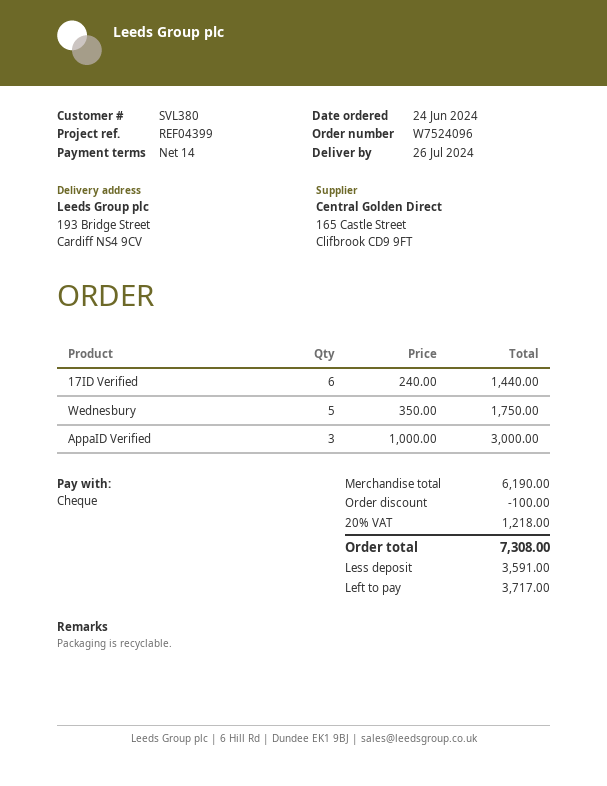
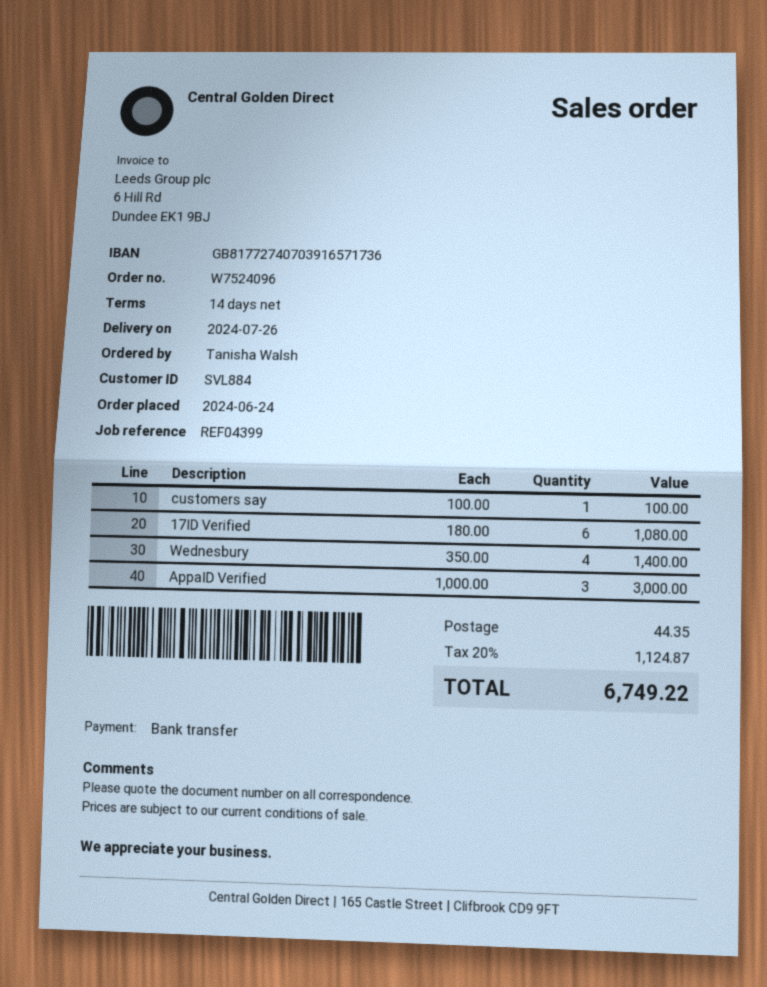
customer number: SVL380 -> SVL884
payment method: cheque -> bank transfer
17ID Verified: 6 x 240.00 = 1440.00 -> 6 x 180.00 = 1080.00
Wednesbury: 5 x 350.00 = 1750.00 -> 4 x 350.00 = 1400.00
customers say: none -> 1 x 100.00 = 100.00
discount: 100.00 -> none
shipping: none -> 44.35
tax: 20% = 1218.00 -> 20% = 1124.87
total: 7308.00 -> 6749.22

